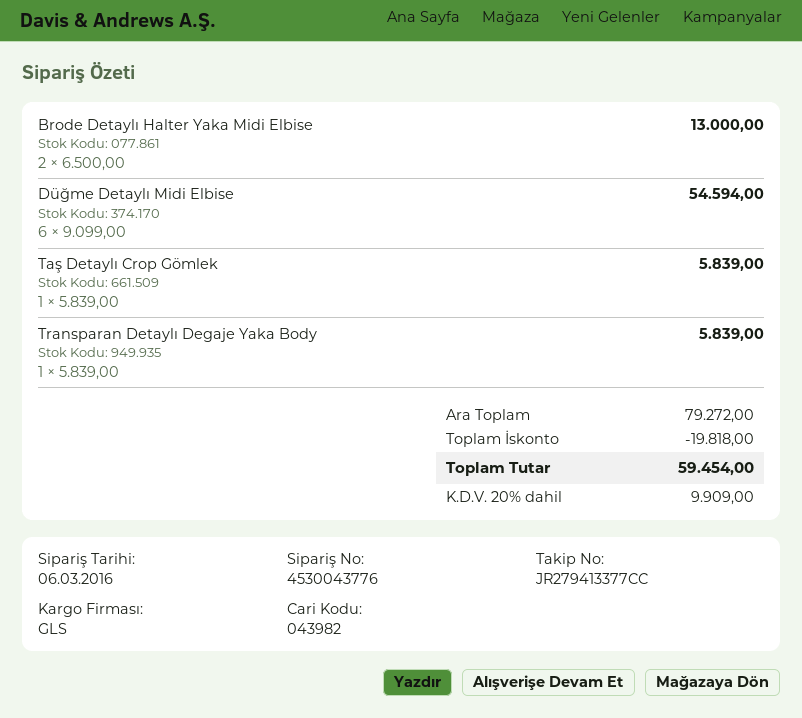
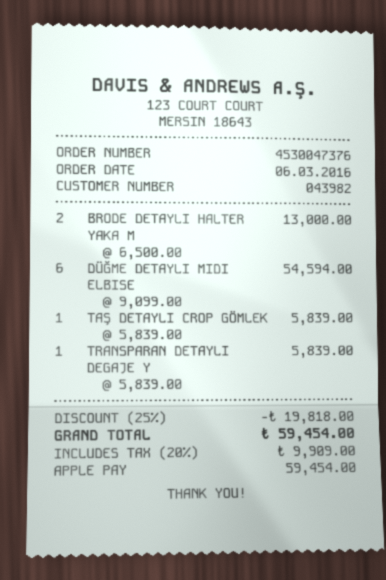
order number: 4530043776 -> 4530047376

